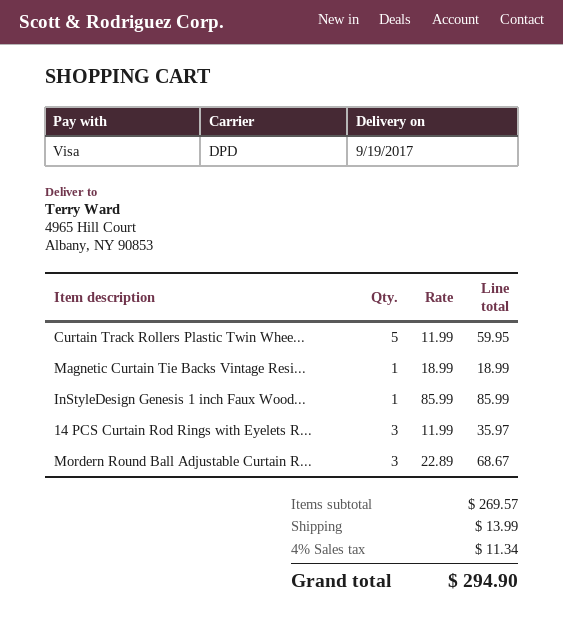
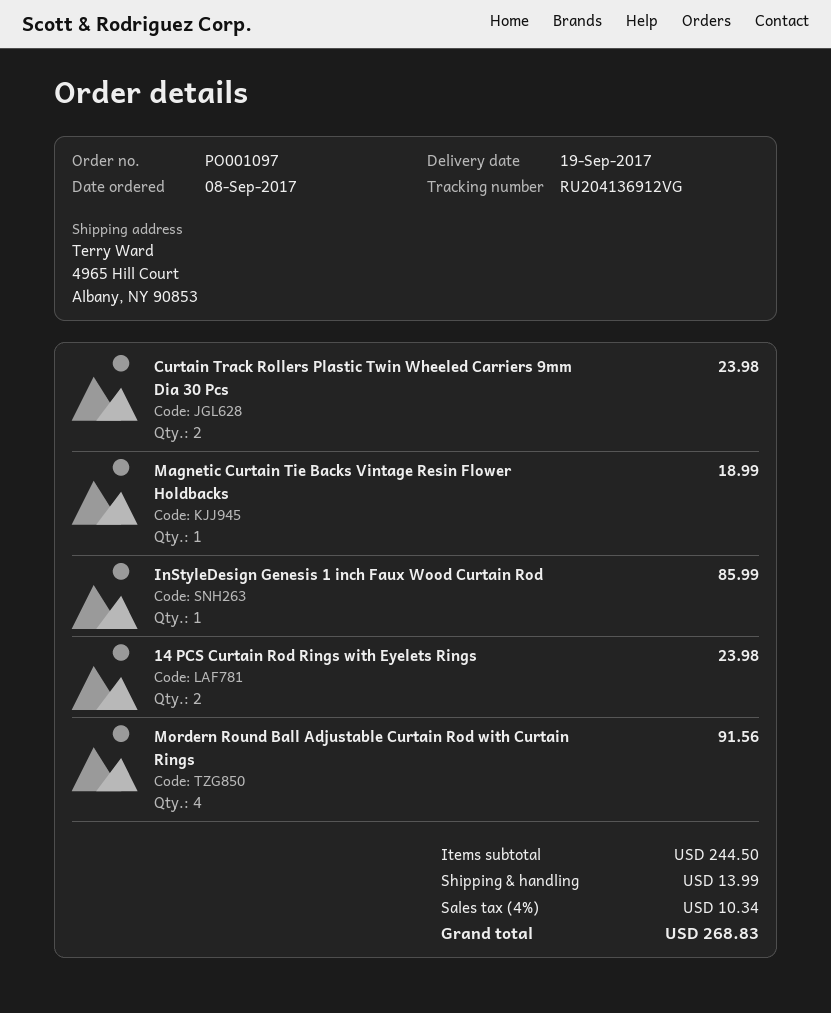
Curtain Track Rollers Plastic Twin Whee...: 5 for 59.95 -> 2 for 23.98
14 PCS Curtain Rod Rings with Eyelets R...: 3 for 35.97 -> 2 for 23.98
Mordern Round Ball Adjustable Curtain R...: 3 for 68.67 -> 4 for 91.56
subtotal: 269.57 -> 244.50
tax: 4% = 11.34 -> 4% = 10.34
total: 294.90 -> 268.83

